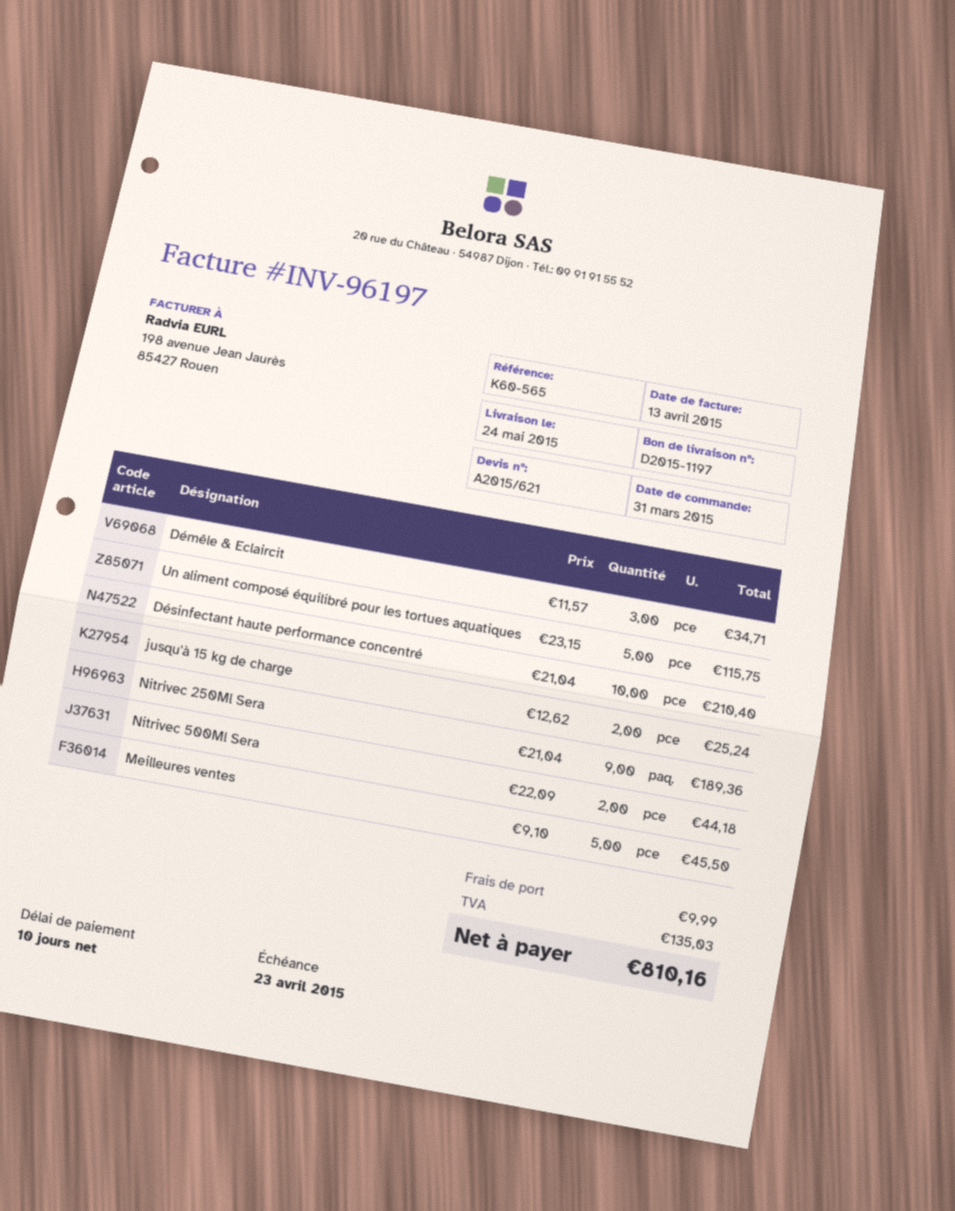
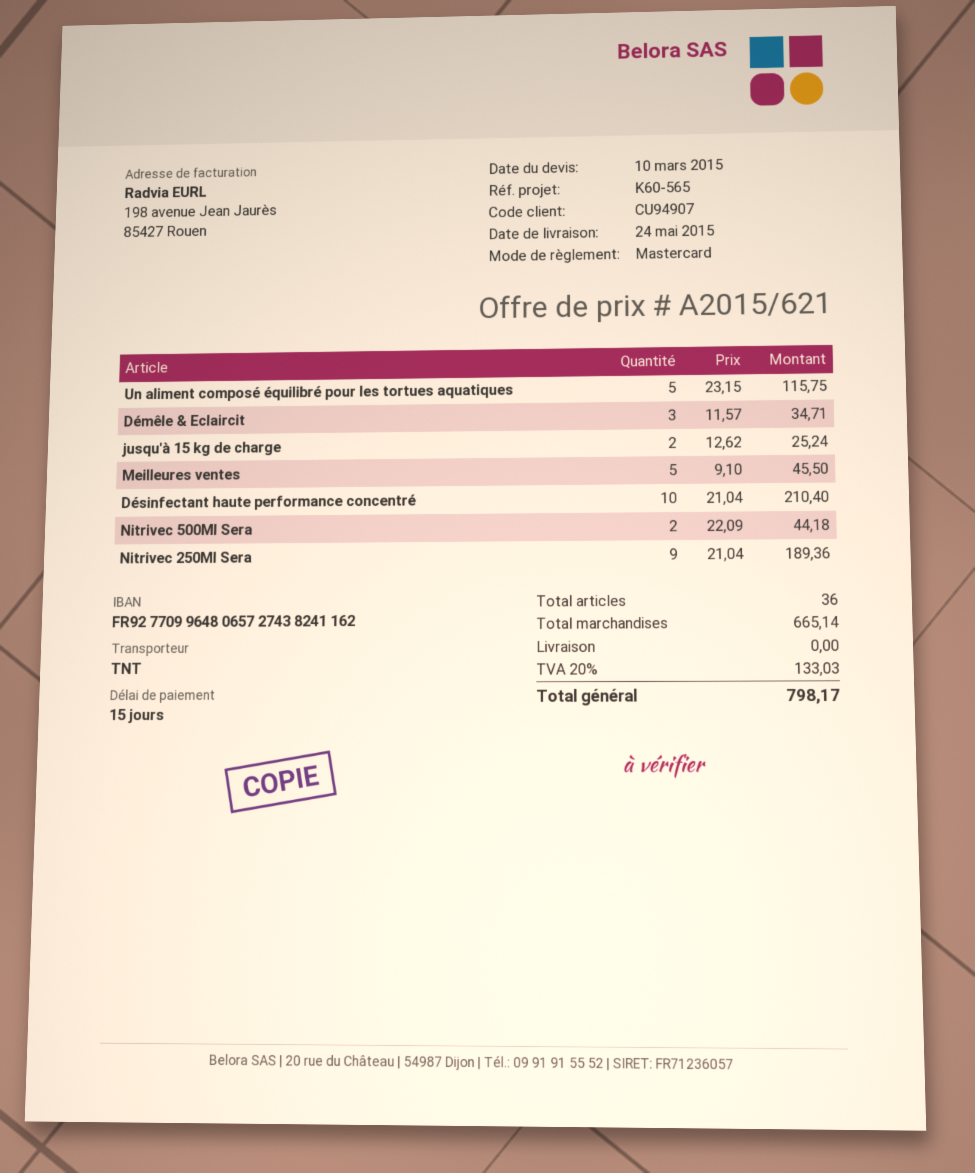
payment terms: 10 days -> 15 days
shipping: 9.99 -> 0.00
tax: 135.03 -> 133.03
total: 810.16 -> 798.17

